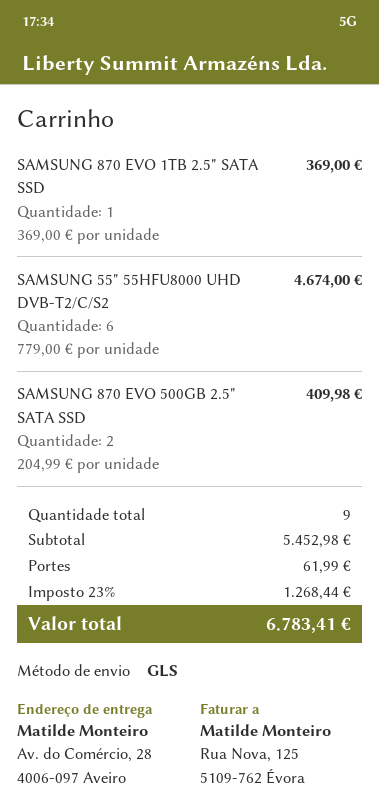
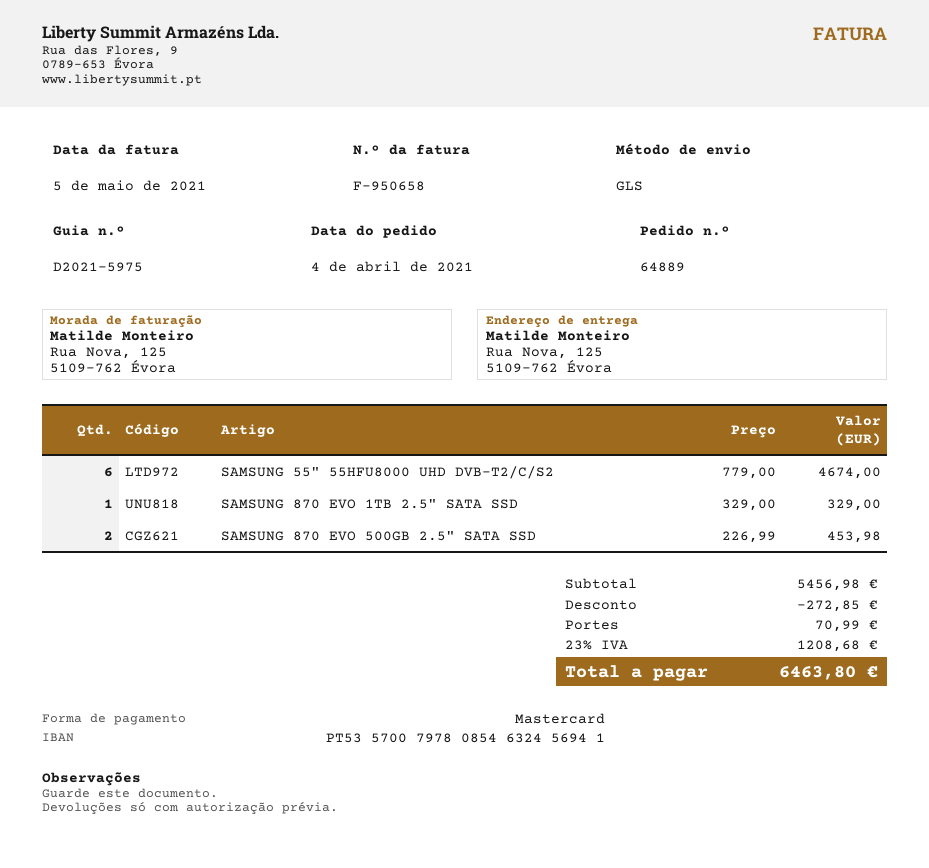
ship to: Av. do Comércio, 28, 4006-097 Aveiro -> Rua Nova, 125, 5109-762 Évora
SAMSUNG 870 EVO 1TB 2.5" SATA SSD: 1 x 369.00 = 369.00 -> 1 x 329.00 = 329.00
SAMSUNG 870 EVO 500GB 2.5" SATA SSD: 2 x 204.99 = 409.98 -> 2 x 226.99 = 453.98
subtotal: 5452.98 -> 5456.98
discount: none -> 272.85
shipping: 61.99 -> 70.99
tax: 23% = 1268.44 -> 23% = 1208.68
total: 6783.41 -> 6463.80

